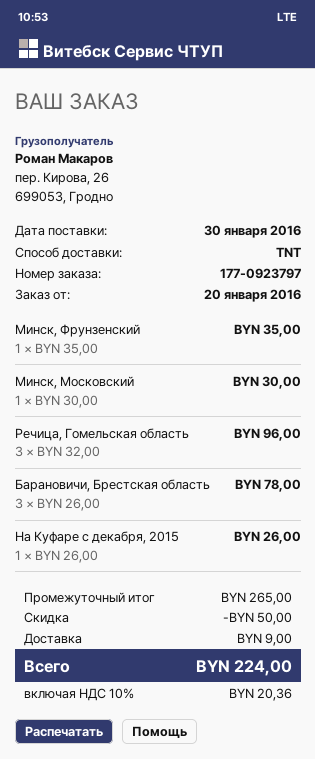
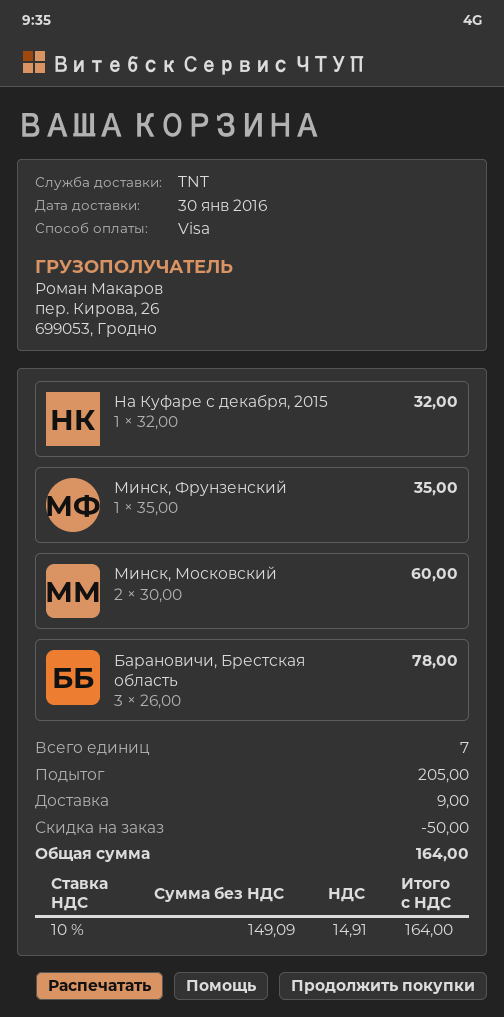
Минск, Московский: 1 x 30.00 = 30.00 -> 2 x 30.00 = 60.00
Речица, Гомельская область: 3 x 32.00 = 96.00 -> none
На Куфаре с декабря, 2015: 1 x 26.00 = 26.00 -> 1 x 32.00 = 32.00
subtotal: 265.00 -> 205.00
tax: 10% = 20.36 -> 10% = 14.91
total: 224.00 -> 164.00

